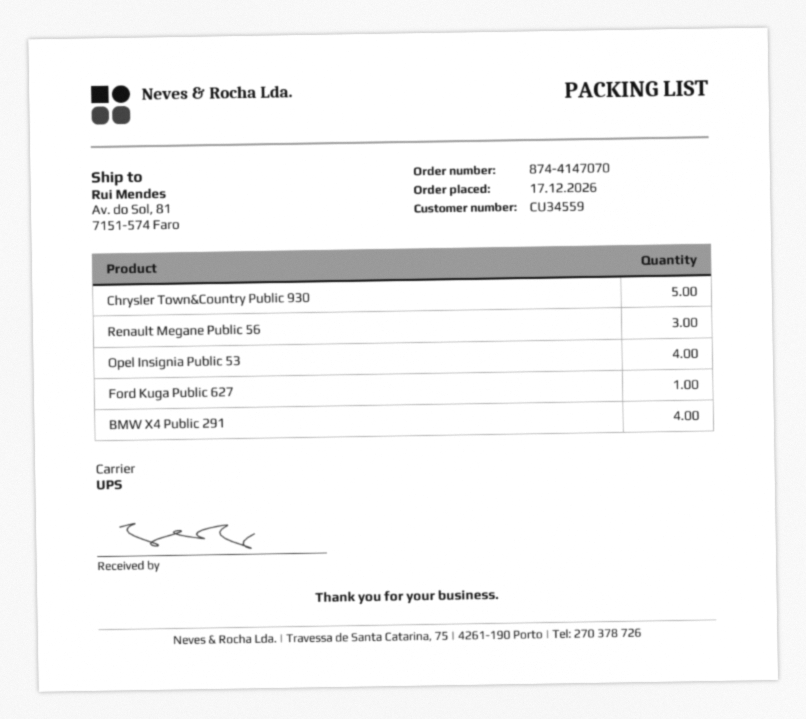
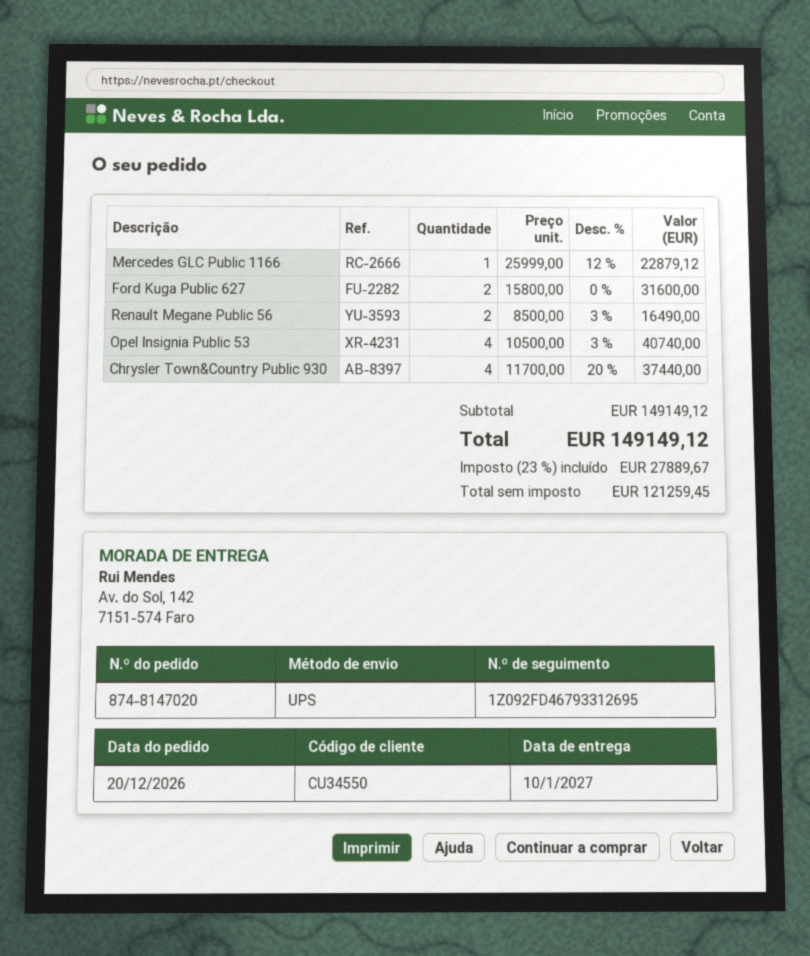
order number: 874-4147070 -> 874-8147020
order date: 2026-12-17 -> 2026-12-20
customer number: CU34559 -> CU34550
ship to: Av. do Sol, 81, 7151-574 Faro -> Av. do Sol, 142, 7151-574 Faro
Chrysler Town&Country Public 930: 5 -> 4
Renault Megane Public 56: 3 -> 2
Ford Kuga Public 627: 1 -> 2
BMW X4 Public 291: 4 -> none
Mercedes GLC Public 1166: none -> 1

